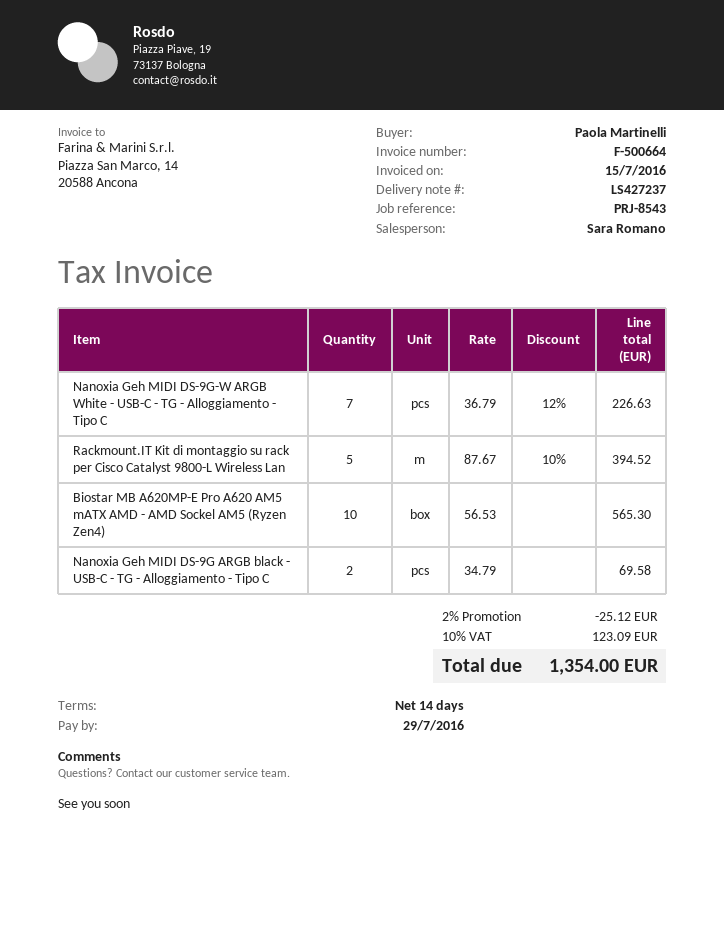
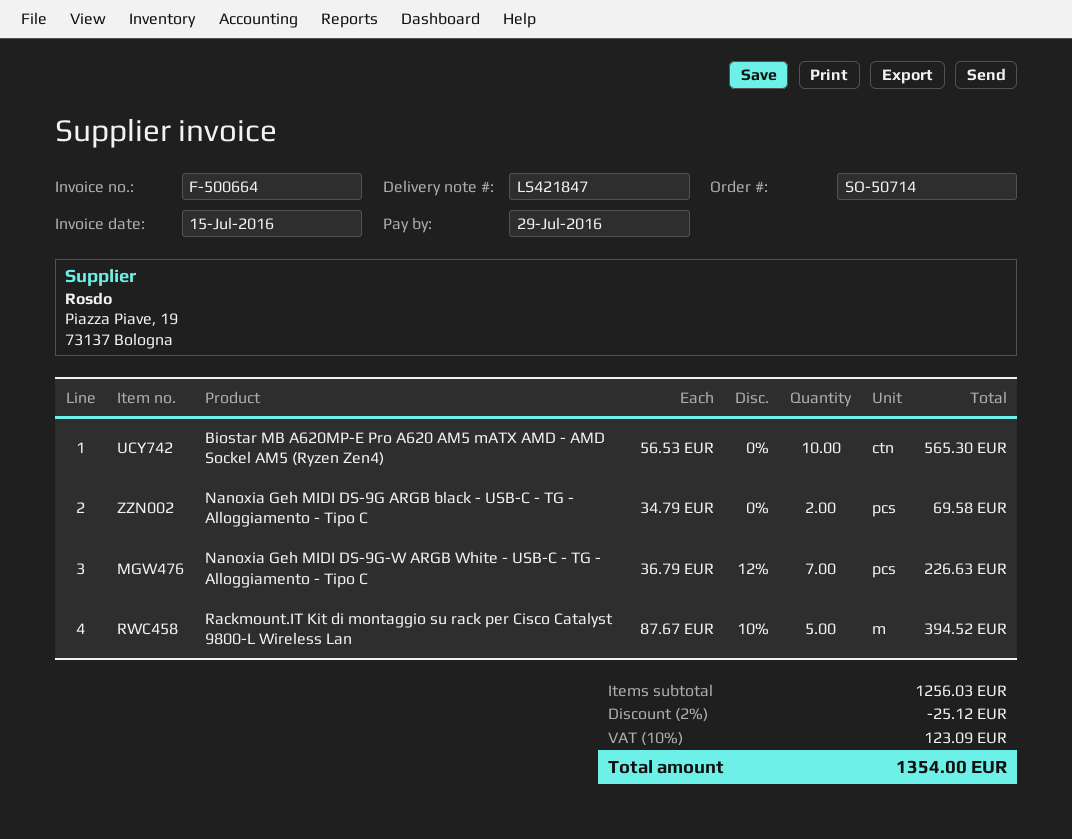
delivery note number: LS427237 -> LS421847

